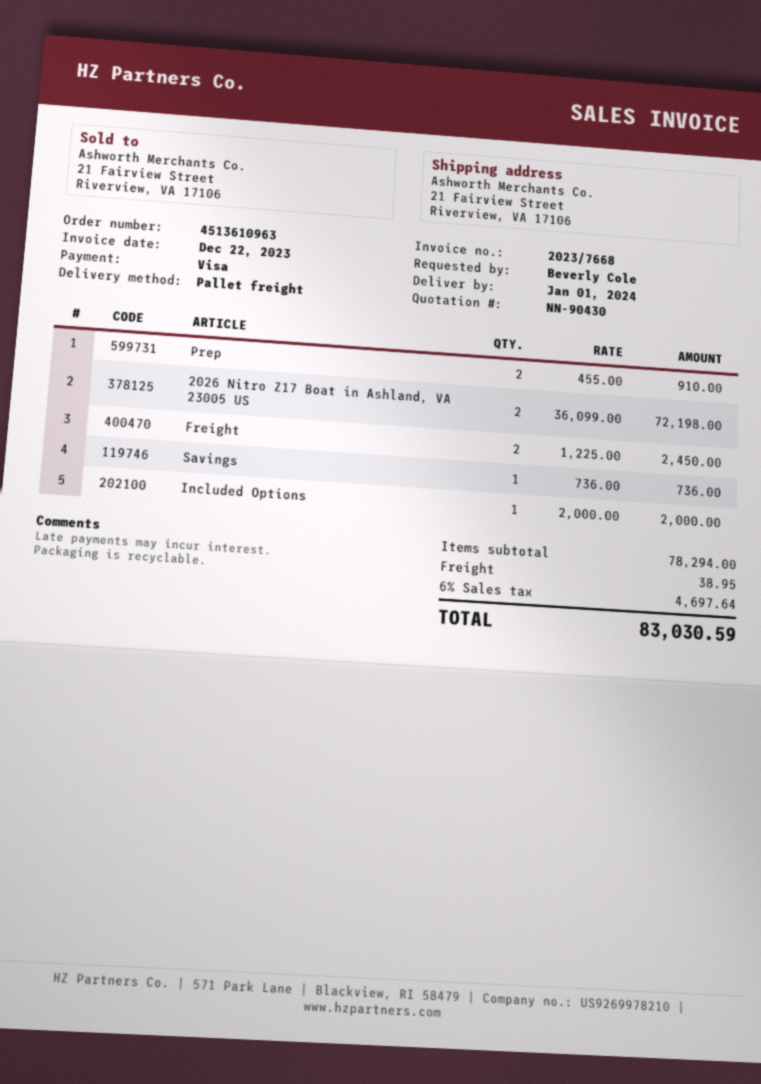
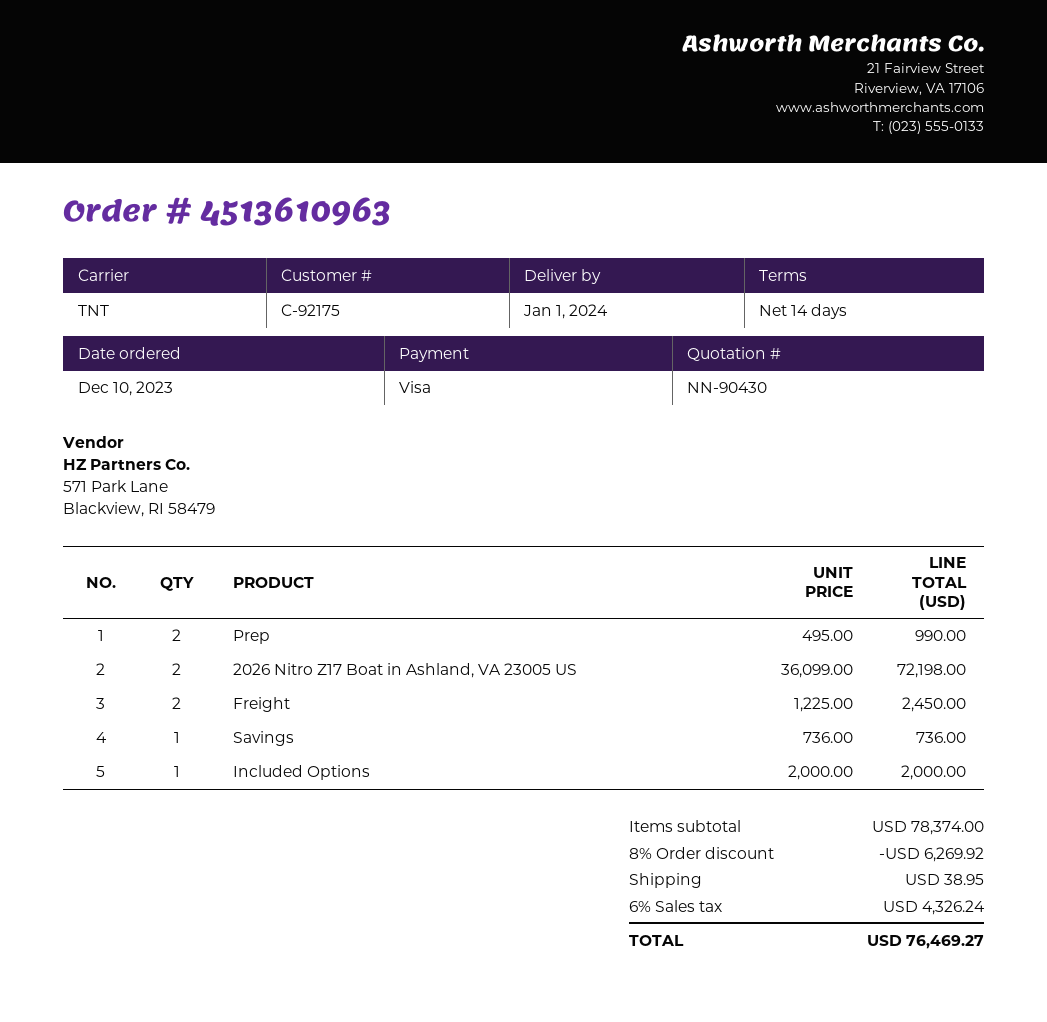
shipping method: pallet freight -> TNT
Prep: 2 x 455.00 = 910.00 -> 2 x 495.00 = 990.00
subtotal: 78294.00 -> 78374.00
discount: none -> 8% = 6269.92
tax: 6% = 4697.64 -> 6% = 4326.24
total: 83030.59 -> 76469.27

